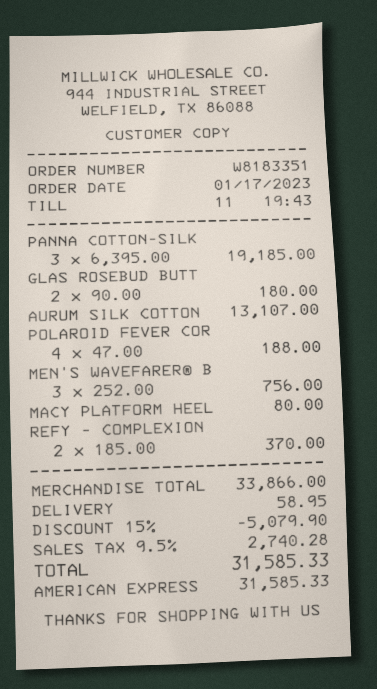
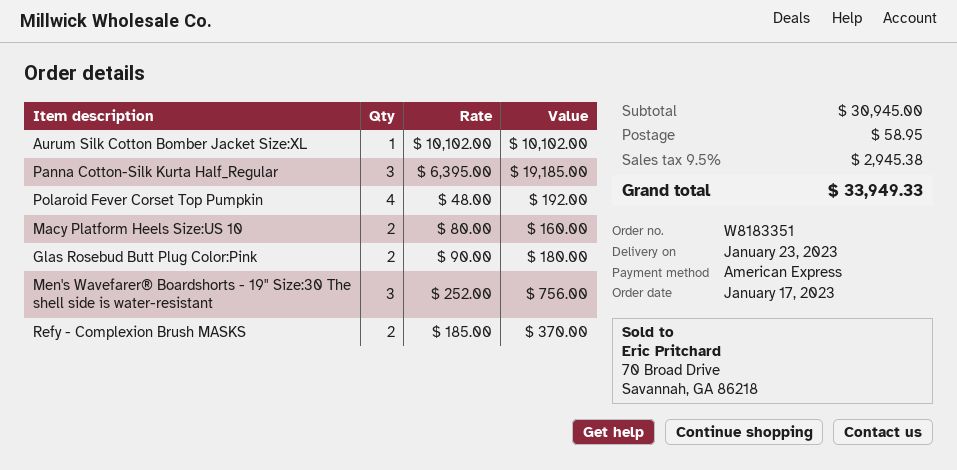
AURUM SILK COTTON: 1 x 13107.00 = 13107.00 -> 1 x 10102.00 = 10102.00
POLAROID FEVER COR: 4 x 47.00 = 188.00 -> 4 x 48.00 = 192.00
MACY PLATFORM HEEL: 1 x 80.00 = 80.00 -> 2 x 80.00 = 160.00
subtotal: 33866.00 -> 30945.00
discount: 15% = 5079.90 -> none
tax: 9.5% = 2740.28 -> 9.5% = 2945.38
total: 31585.33 -> 33949.33

